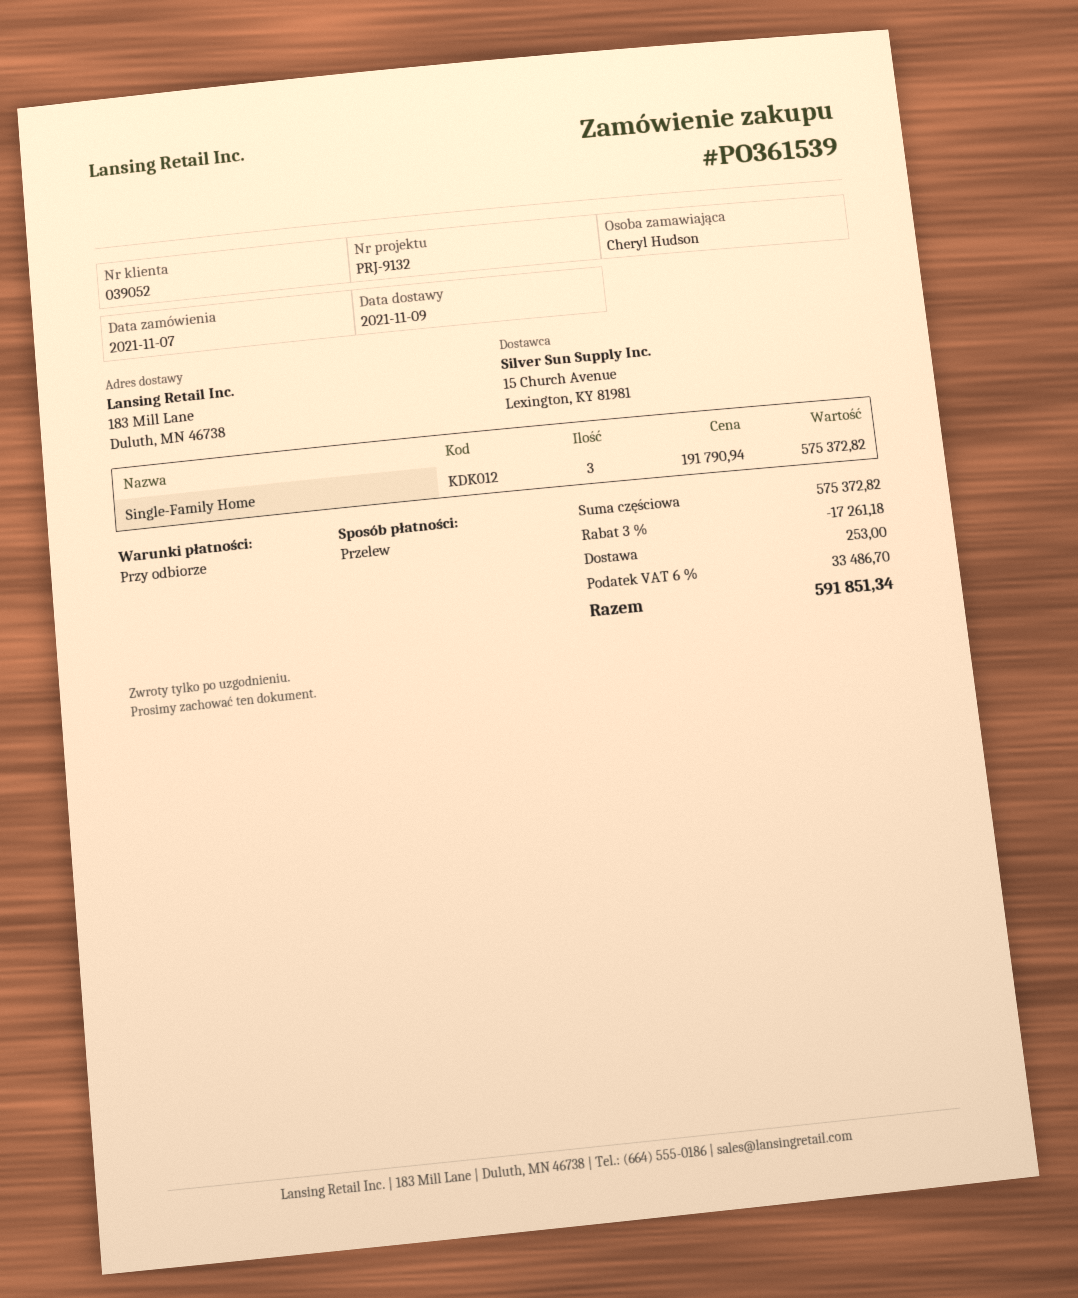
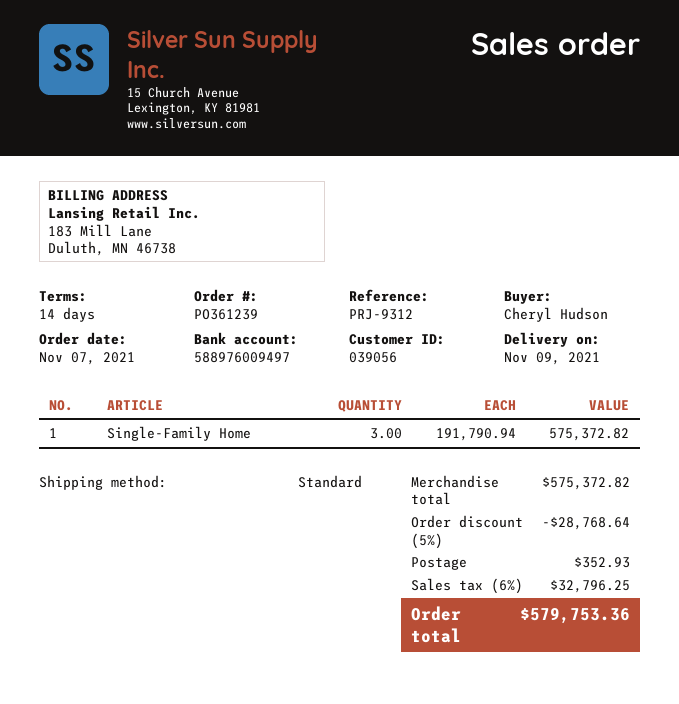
order number: PO361539 -> PO361239
payment terms: on receipt -> 14 days
customer number: 039052 -> 039056
reference: PRJ-9132 -> PRJ-9312
discount: 3% = 17261.18 -> 5% = 28768.64
shipping: 253.00 -> 352.93
tax: 6% = 33486.70 -> 6% = 32796.25
total: 591851.34 -> 579753.36

